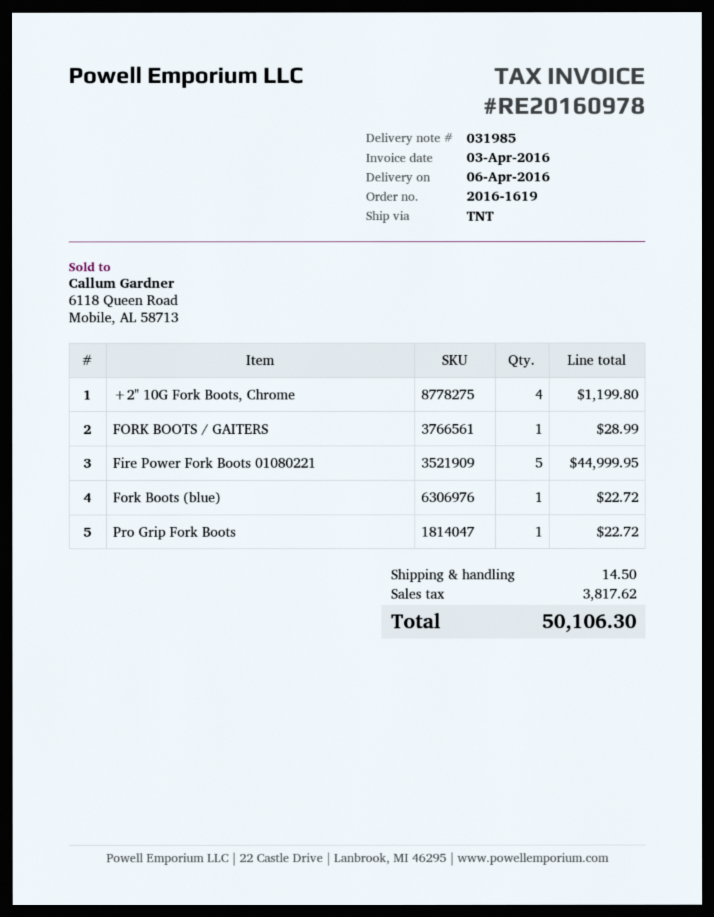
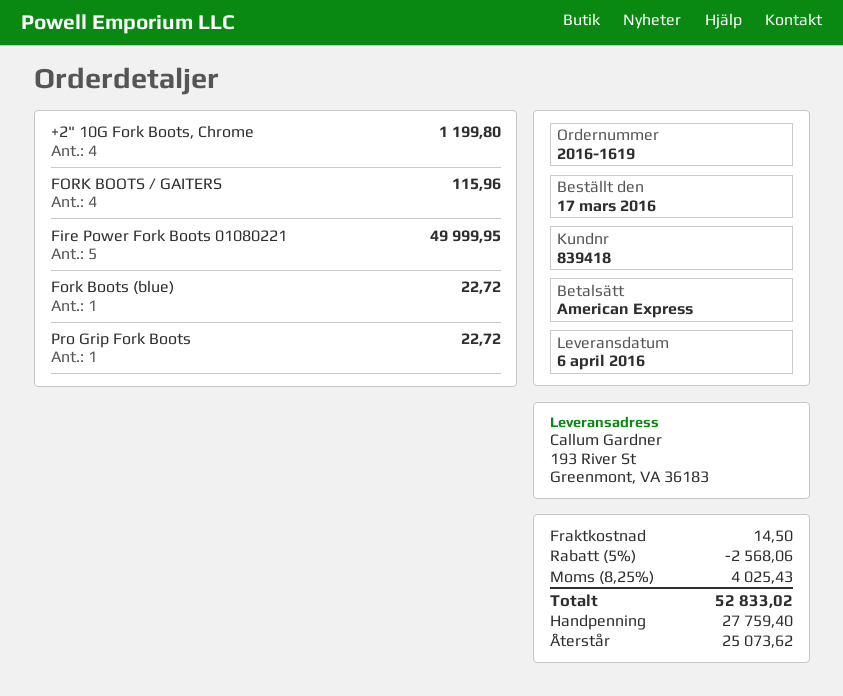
FORK BOOTS / GAITERS: 1 for 28.99 -> 4 for 115.96
Fire Power Fork Boots 01080221: 5 for 44999.95 -> 5 for 49999.95
discount: none -> 5% = 2568.06
tax: 3817.62 -> 4025.43
total: 50106.30 -> 52833.02

